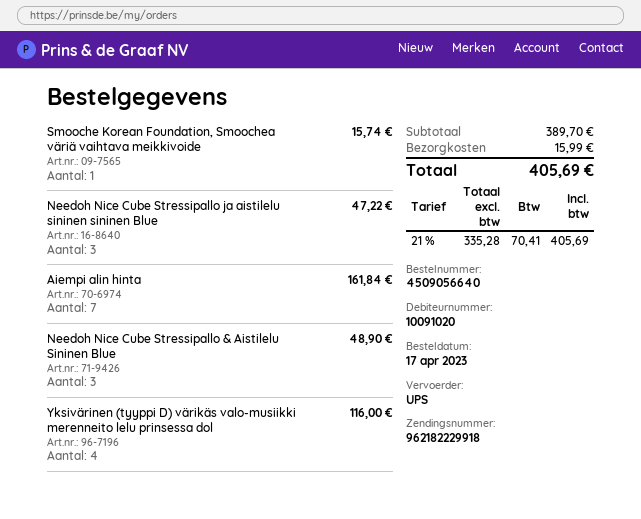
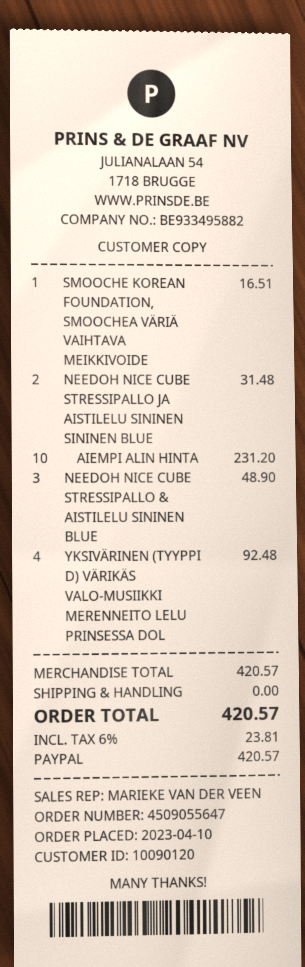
order number: 4509056640 -> 4509055647
order date: 2023-04-17 -> 2023-04-10
customer number: 10091020 -> 10090120
Smooche Korean Foundation, Smoochea väriä vaihtava meikkivoide: 1 for 15.74 -> 1 for 16.51
Needoh Nice Cube Stressipallo ja aistilelu sininen sininen Blue: 3 for 47.22 -> 2 for 31.48
Aiempi alin hinta: 7 for 161.84 -> 10 for 231.20
Yksivärinen (tyyppi D) värikäs valo-musiikki merenneito lelu prinsessa dol: 4 for 116.00 -> 4 for 92.48
subtotal: 389.70 -> 420.57
shipping: 15.99 -> 0.00
tax: 21% = 70.41 -> 6% = 23.81
total: 405.69 -> 420.57

